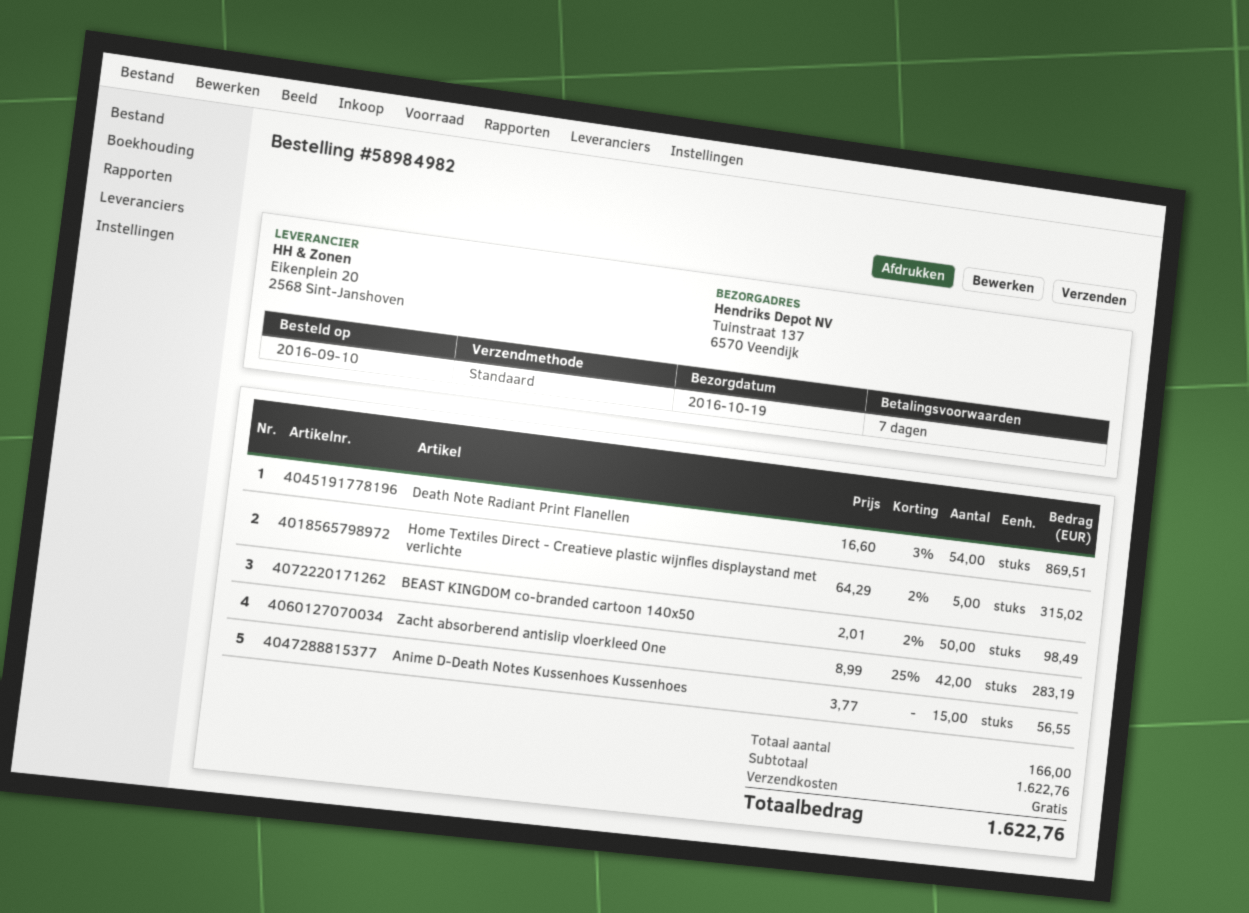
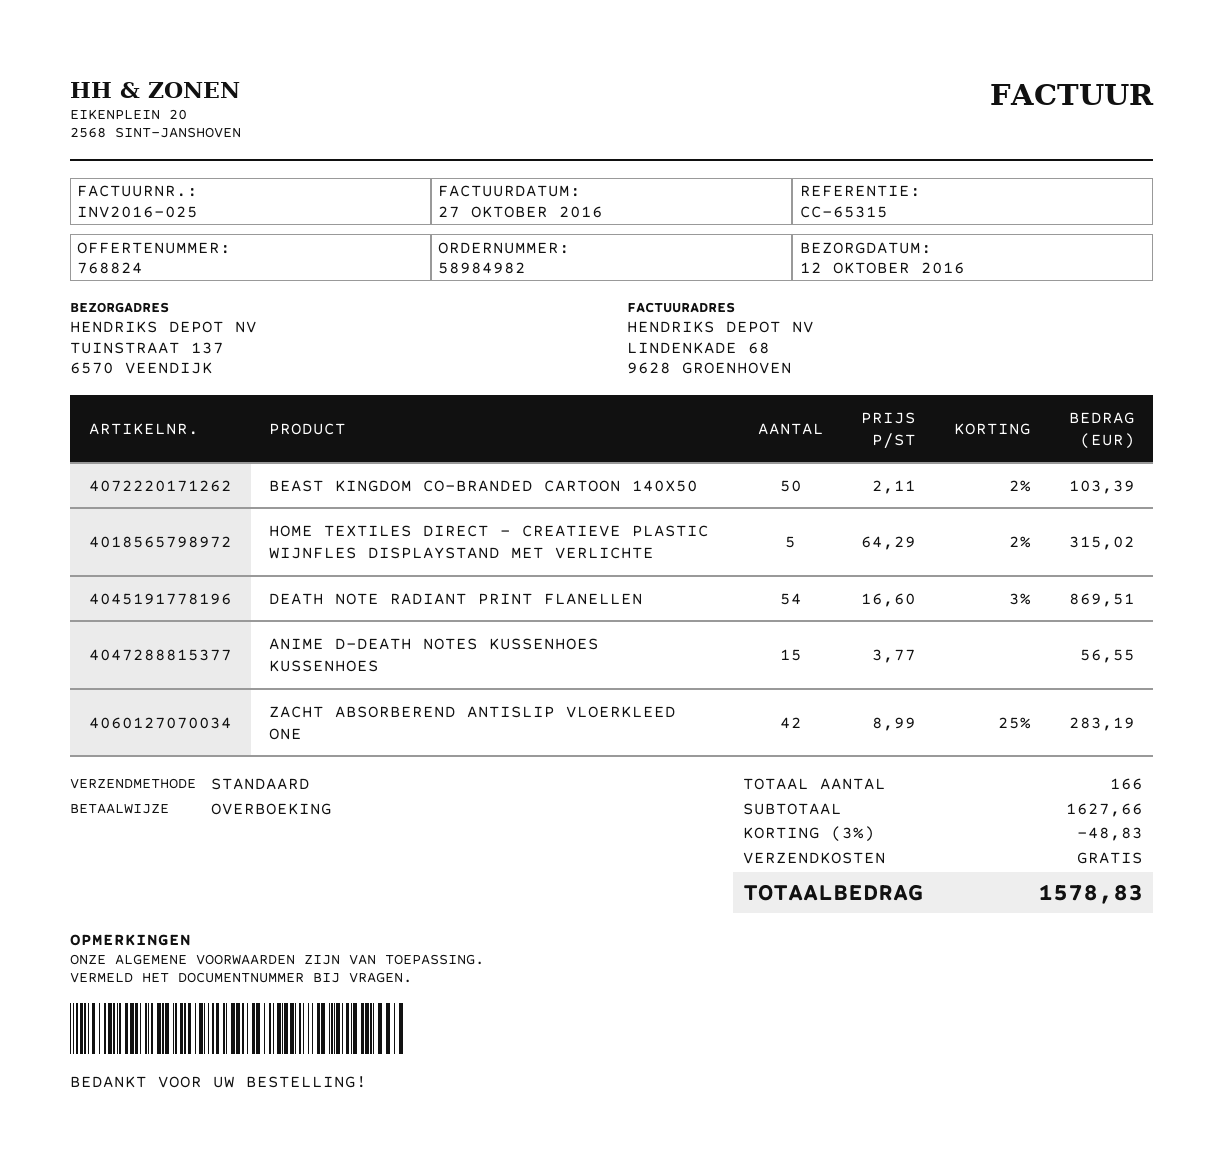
delivery date: 2016-10-19 -> 2016-10-12
BEAST KINGDOM co-branded cartoon 140x50: 50 x 2.01 - 2% = 98.49 -> 50 x 2.11 - 2% = 103.39
subtotal: 1622.76 -> 1627.66
discount: none -> 3% = 48.83
total: 1622.76 -> 1578.83

